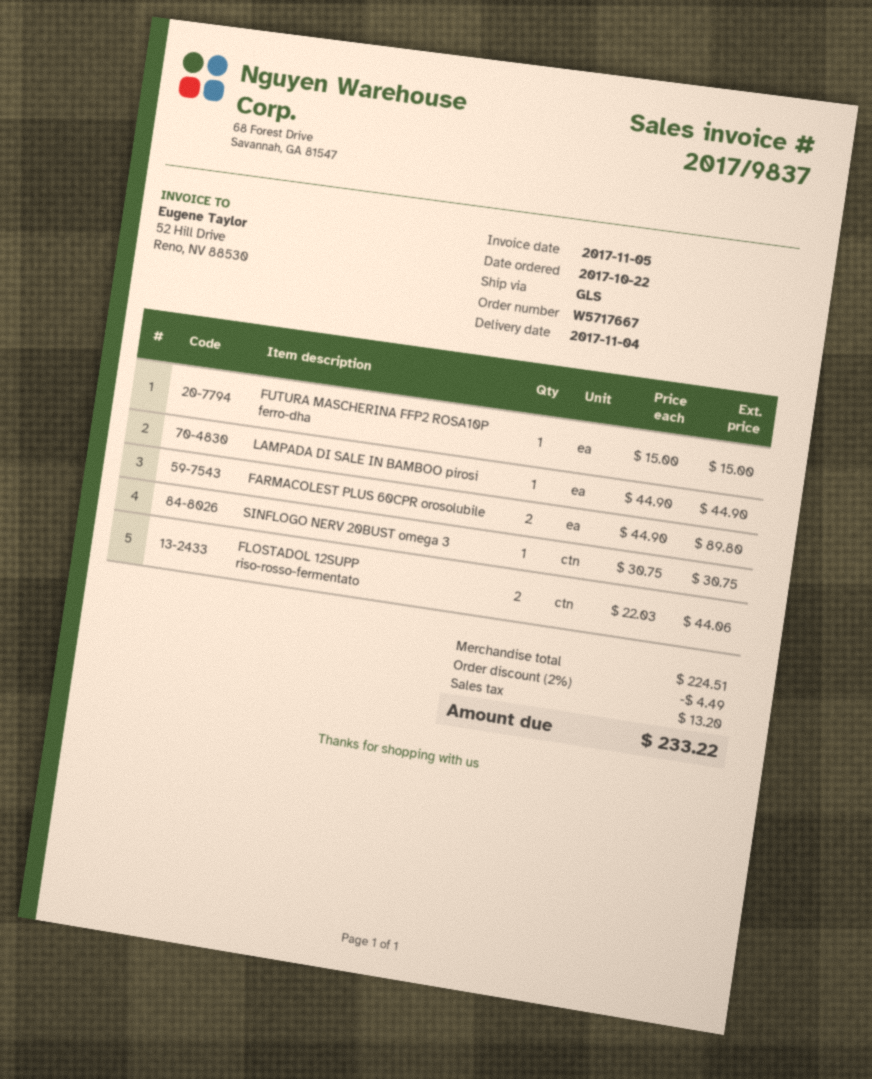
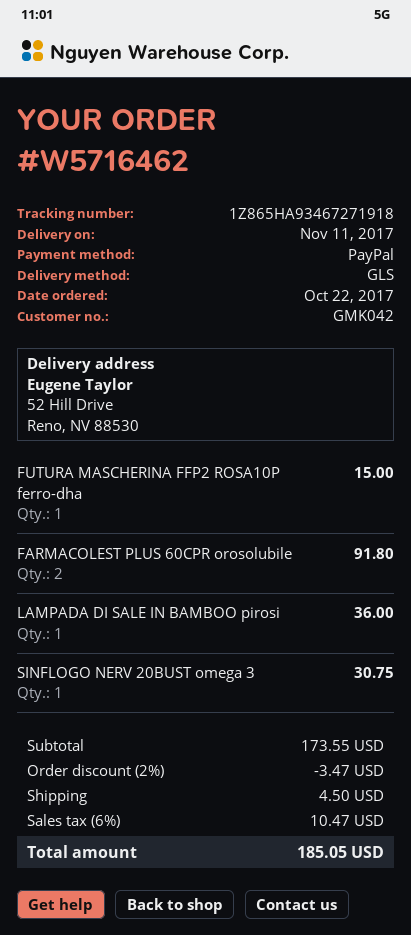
order number: W5717667 -> W5716462
delivery date: 2017-11-04 -> 2017-11-11
LAMPADA DI SALE IN BAMBOO pirosi: 1 for 44.90 -> 1 for 36.00
FARMACOLEST PLUS 60CPR orosolubile: 2 for 89.80 -> 2 for 91.80
FLOSTADOL 12SUPP riso-rosso-fermentato: 2 for 44.06 -> none
subtotal: 224.51 -> 173.55
discount: 2% = 4.49 -> 2% = 3.47
shipping: none -> 4.50
tax: 13.20 -> 10.47
total: 233.22 -> 185.05

